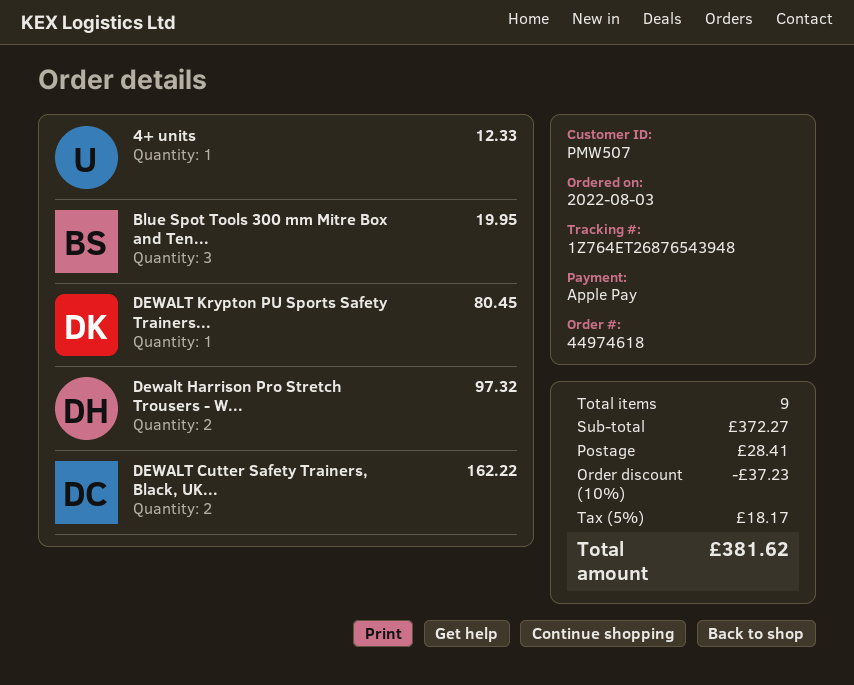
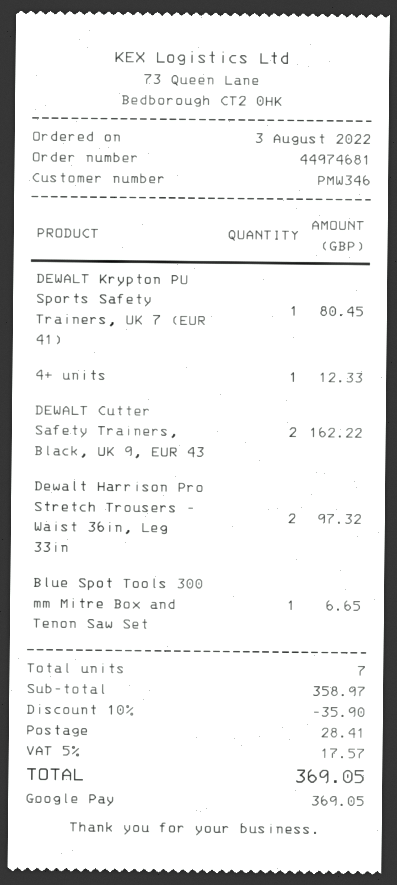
order number: 44974618 -> 44974681
customer number: PMW507 -> PMW346
payment method: Apple Pay -> Google Pay
Blue Spot Tools 300 mm Mitre Box and Ten...: 3 for 19.95 -> 1 for 6.65
total quantity: 9 -> 7
subtotal: 372.27 -> 358.97
discount: 10% = 37.23 -> 10% = 35.90
tax: 5% = 18.17 -> 5% = 17.57
total: 381.62 -> 369.05

